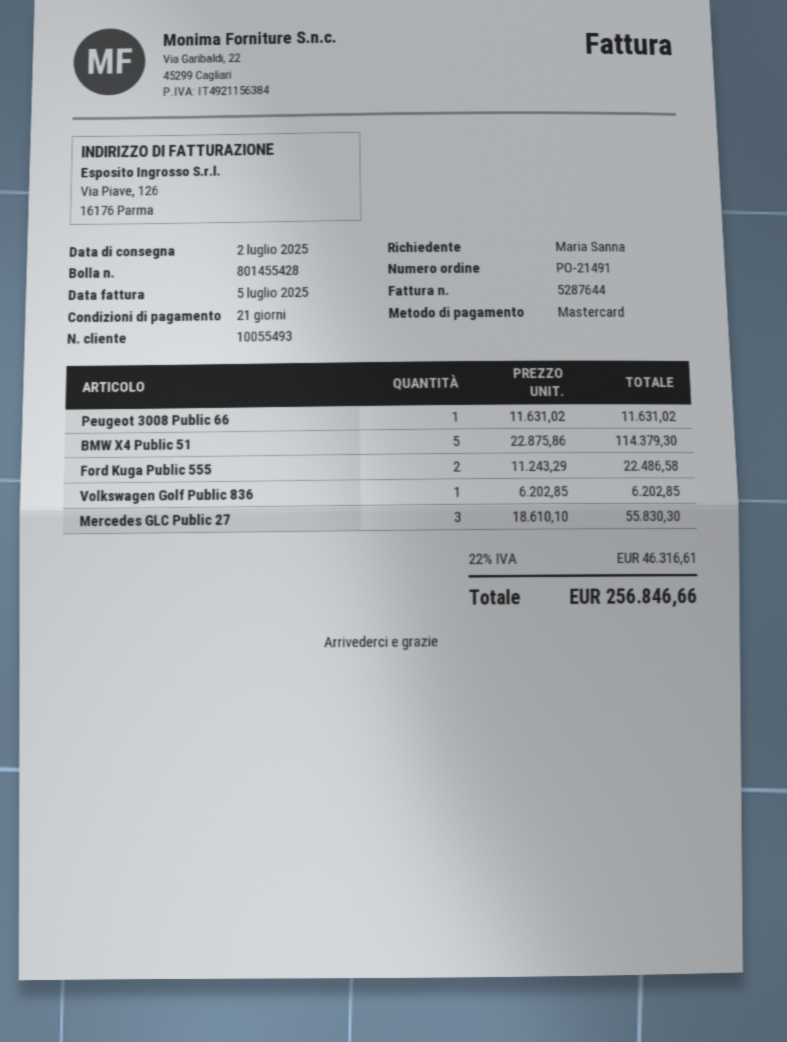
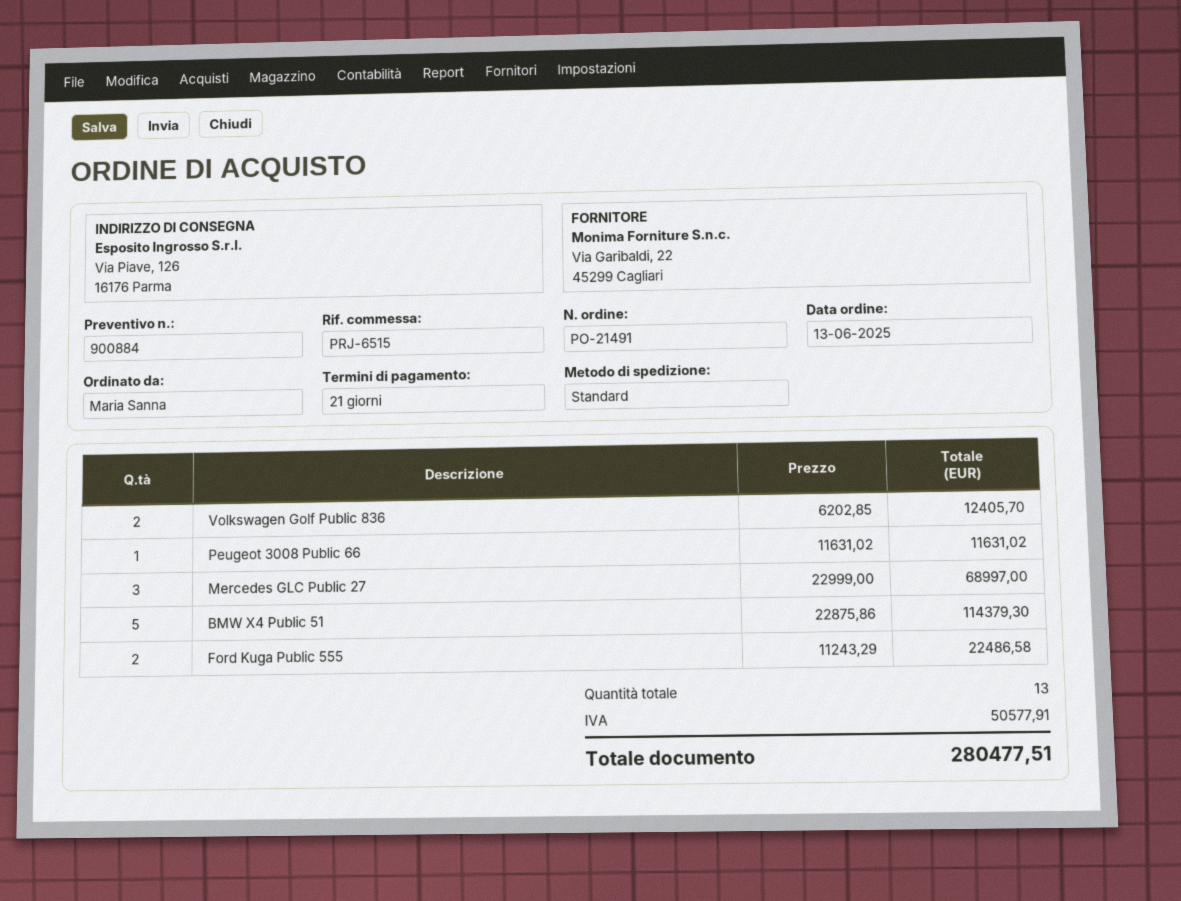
Volkswagen Golf Public 836: 1 x 6202.85 = 6202.85 -> 2 x 6202.85 = 12405.70
Mercedes GLC Public 27: 3 x 18610.10 = 55830.30 -> 3 x 22999.00 = 68997.00
tax: 46316.61 -> 50577.91
total: 256846.66 -> 280477.51

